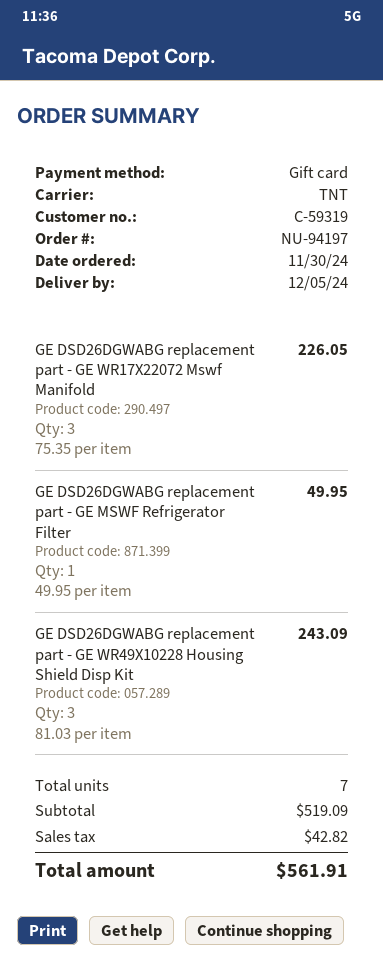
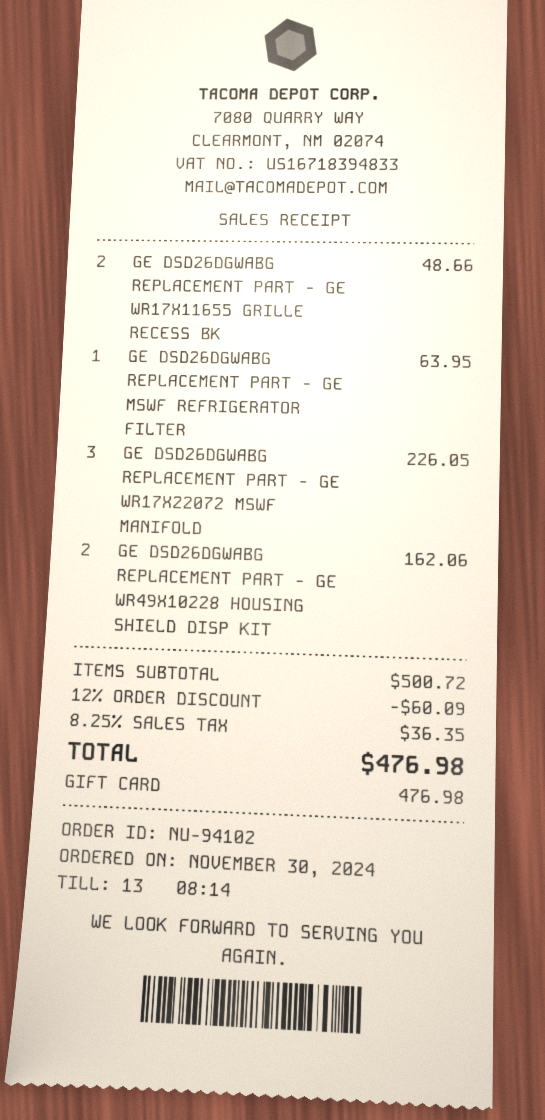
order number: NU-94197 -> NU-94102
GE DSD26DGWABG replacement part - GE MSWF Refrigerator Filter: 1 for 49.95 -> 1 for 63.95
GE DSD26DGWABG replacement part - GE WR49X10228 Housing Shield Disp Kit: 3 for 243.09 -> 2 for 162.06
GE DSD26DGWABG REPLACEMENT PART - GE WR17X11655 GRILLE RECESS BK: none -> 2 for 48.66
subtotal: 519.09 -> 500.72
discount: none -> 12% = 60.09
tax: 42.82 -> 36.35
total: 561.91 -> 476.98

